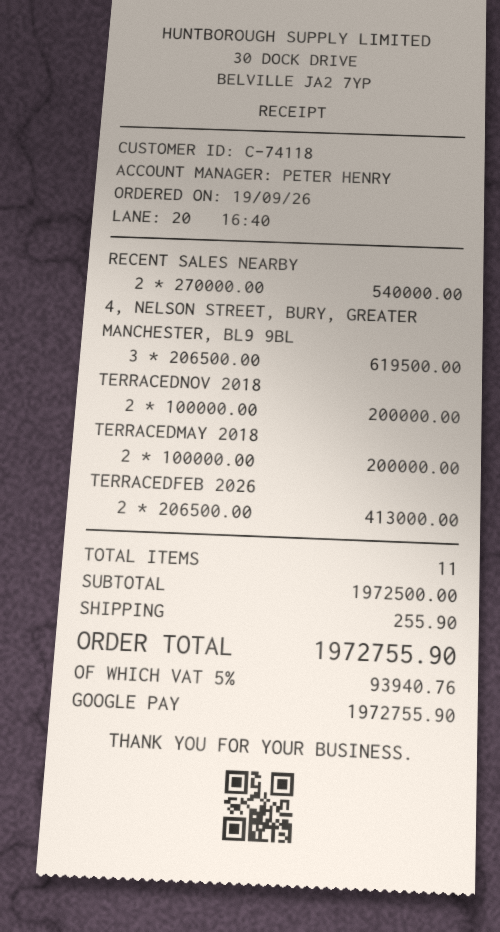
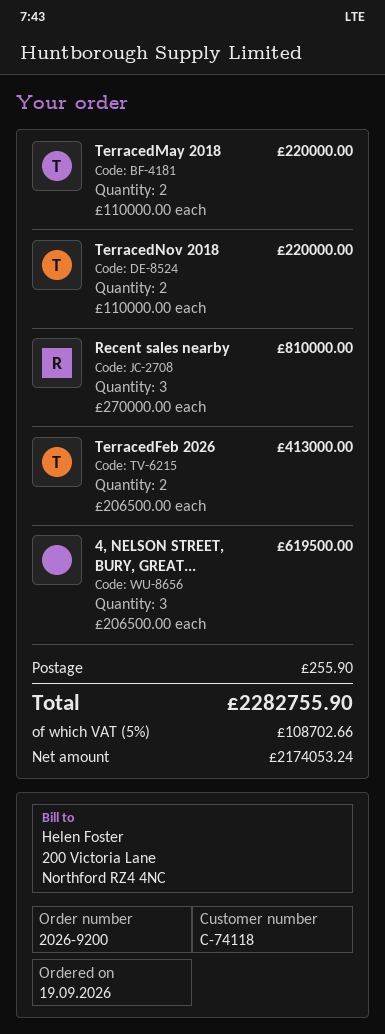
RECENT SALES NEARBY: 2 x 270000.00 = 540000.00 -> 3 x 270000.00 = 810000.00
TERRACEDNOV 2018: 2 x 100000.00 = 200000.00 -> 2 x 110000.00 = 220000.00
TERRACEDMAY 2018: 2 x 100000.00 = 200000.00 -> 2 x 110000.00 = 220000.00
tax: 5% = 93940.76 -> 5% = 108702.66
total: 1972755.90 -> 2282755.90

